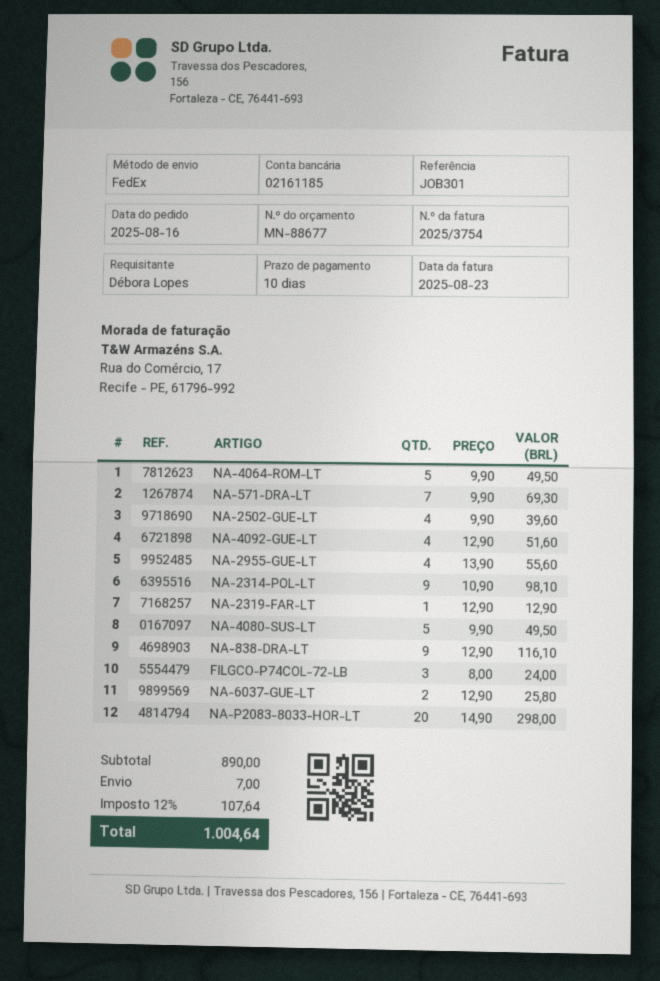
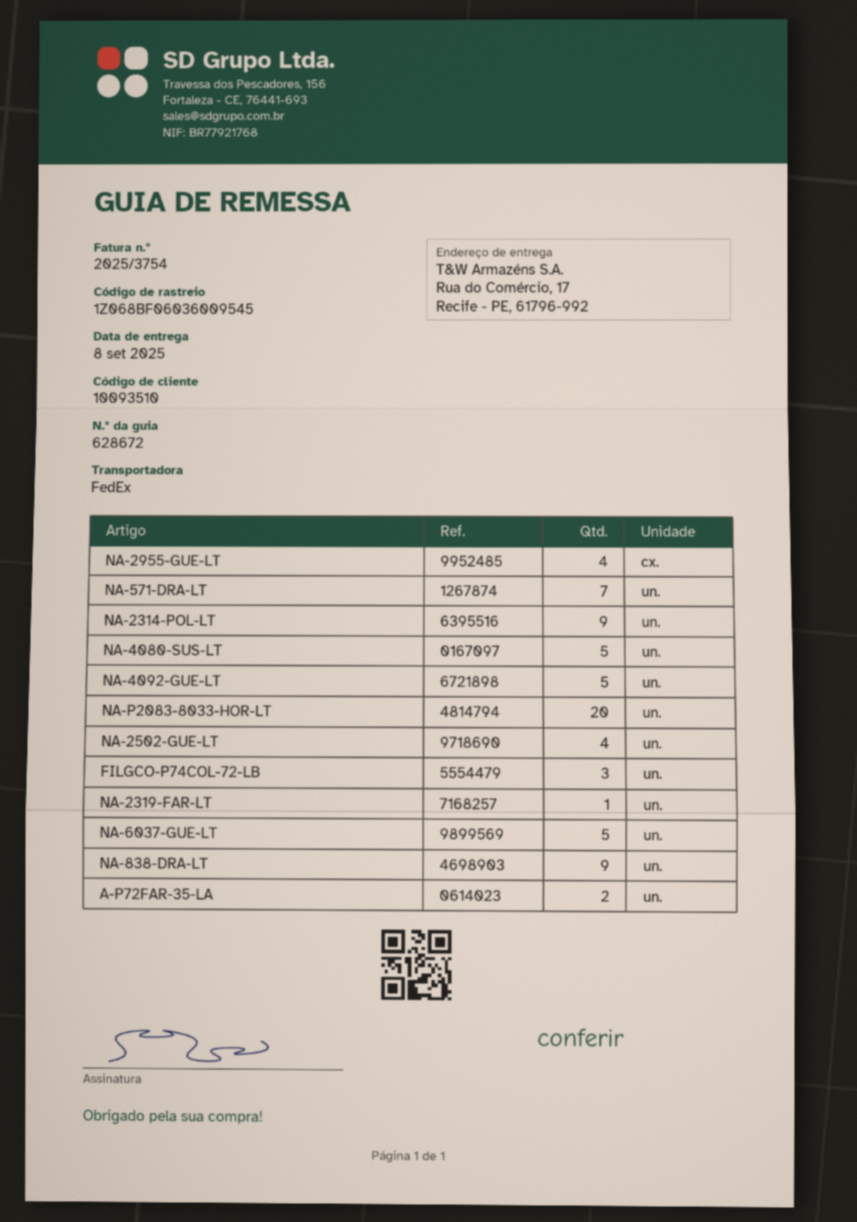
NA-4064-ROM-LT: 5 -> none
NA-4092-GUE-LT: 4 -> 5
NA-6037-GUE-LT: 2 -> 5
A-P72FAR-35-LA: none -> 2

